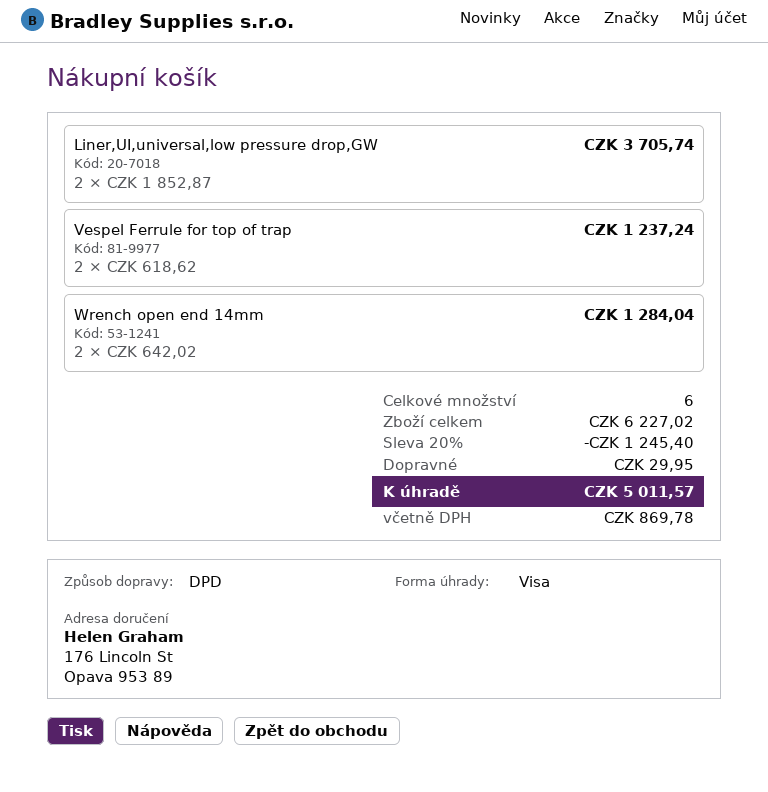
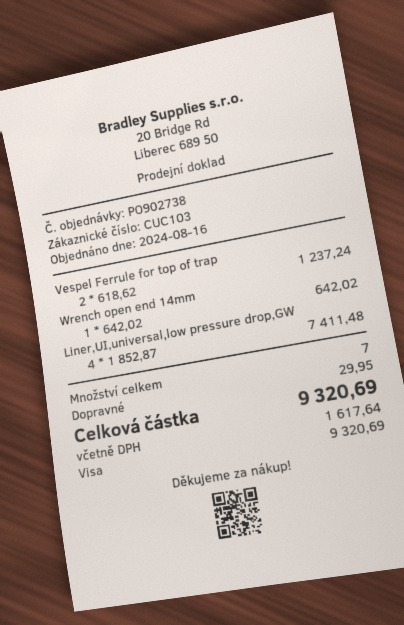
Liner,UI,universal,low pressure drop,GW: 2 x 1852.87 = 3705.74 -> 4 x 1852.87 = 7411.48
Wrench open end 14mm: 2 x 642.02 = 1284.04 -> 1 x 642.02 = 642.02
total quantity: 6 -> 7
discount: 20% = 1245.40 -> none
tax: 869.78 -> 1617.64
total: 5011.57 -> 9320.69

